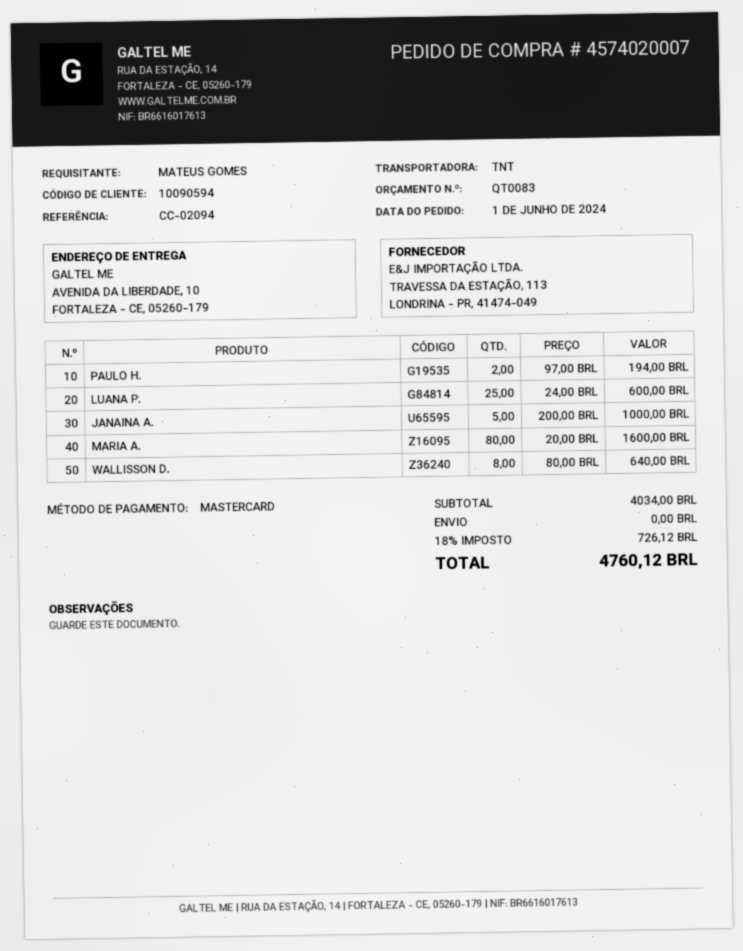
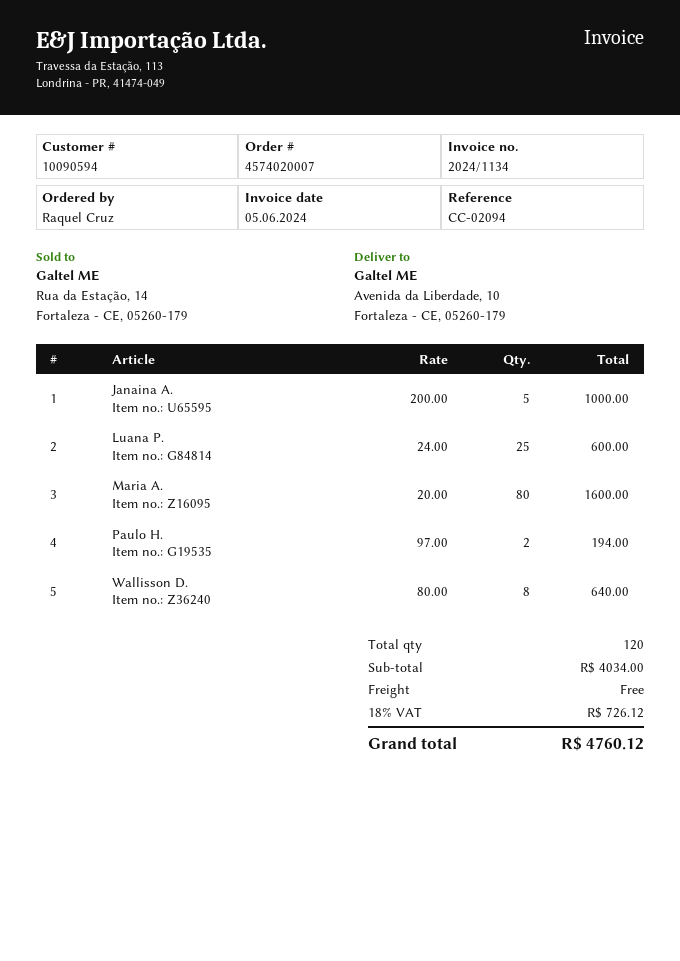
ordered by: MATEUS GOMES -> Raquel Cruz

